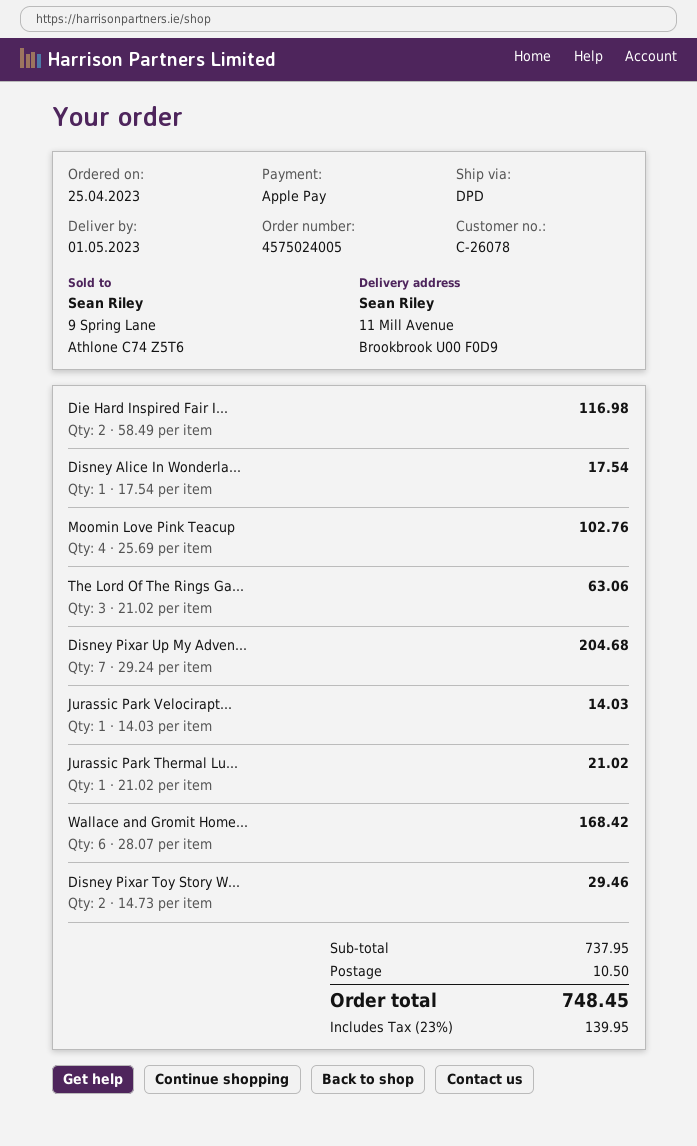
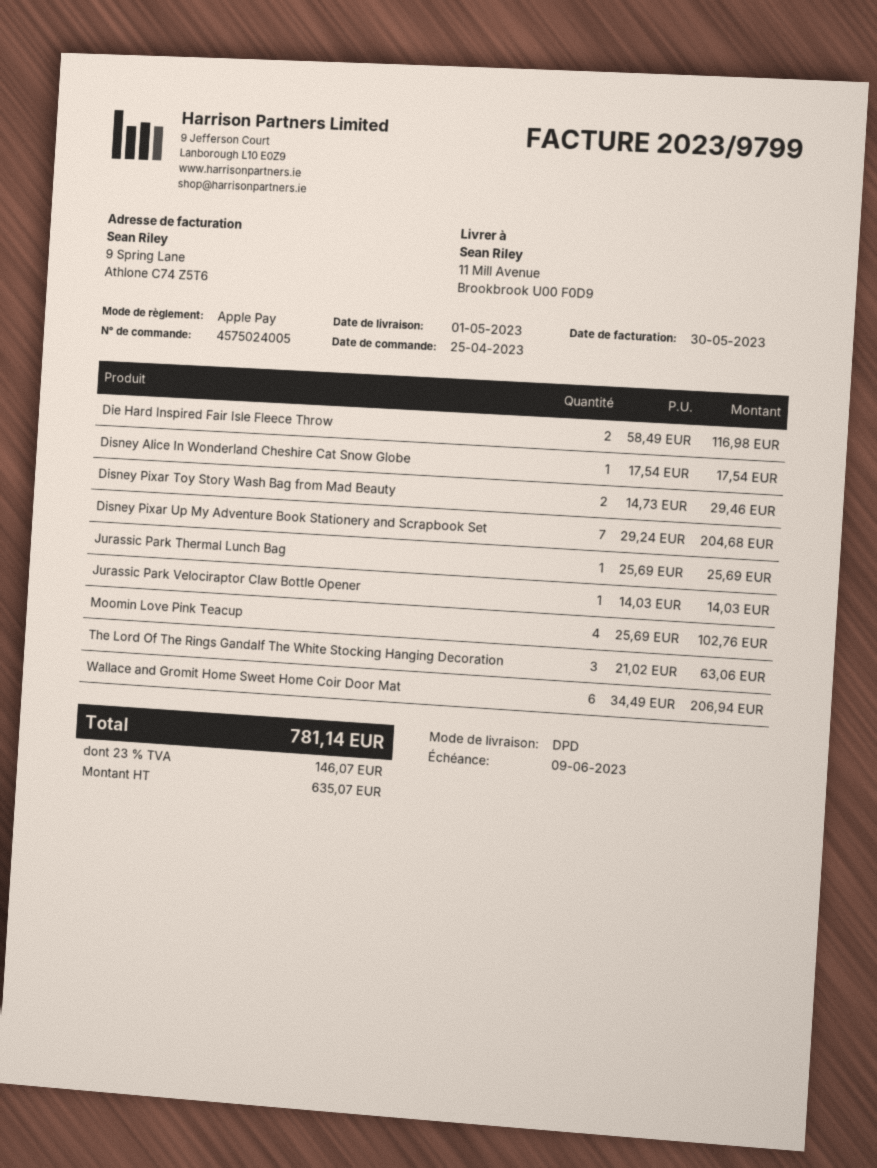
Jurassic Park Thermal Lu...: 1 x 21.02 = 21.02 -> 1 x 25.69 = 25.69
Wallace and Gromit Home...: 6 x 28.07 = 168.42 -> 6 x 34.49 = 206.94
shipping: 10.50 -> none
tax: 23% = 139.95 -> 23% = 146.07
total: 748.45 -> 781.14

